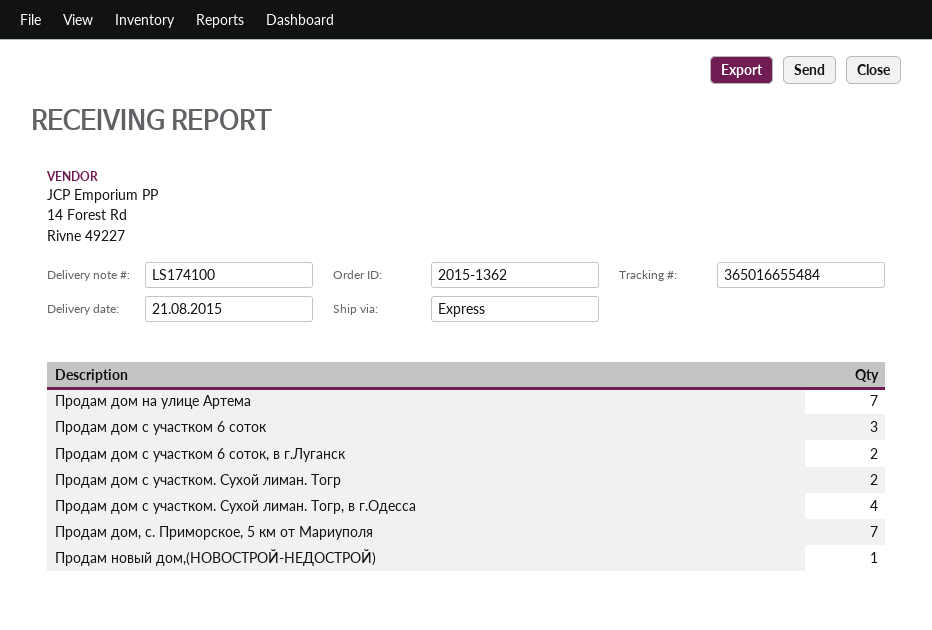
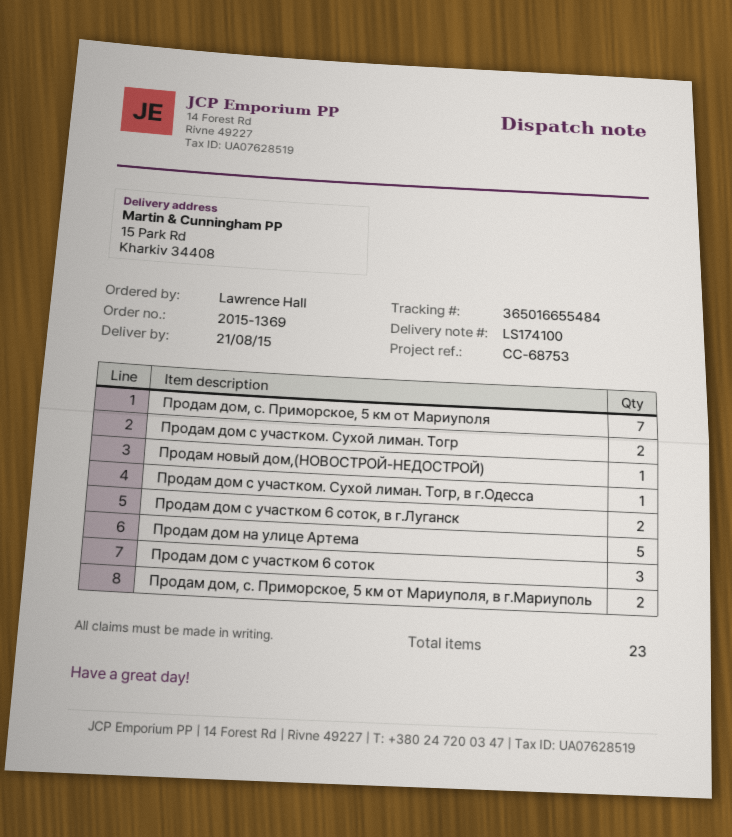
order number: 2015-1362 -> 2015-1369
Продам дом на улице Артема: 7 -> 5
Продам дом с участком. Сухой лиман. Тогр, в г.Одесса: 4 -> 1
Продам дом, с. Приморское, 5 км от Мариуполя, в г.Мариуполь: none -> 2

